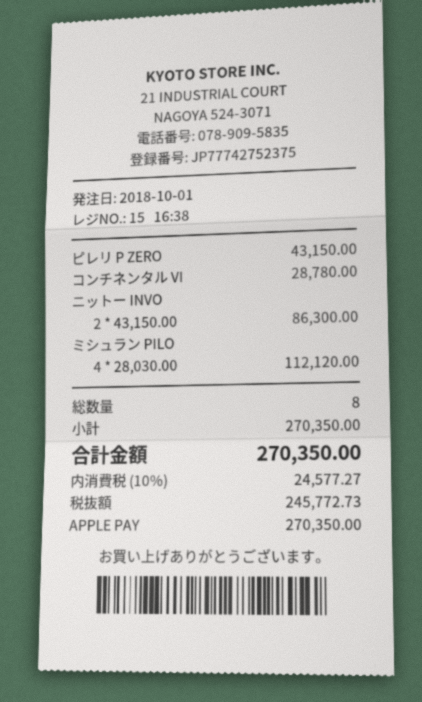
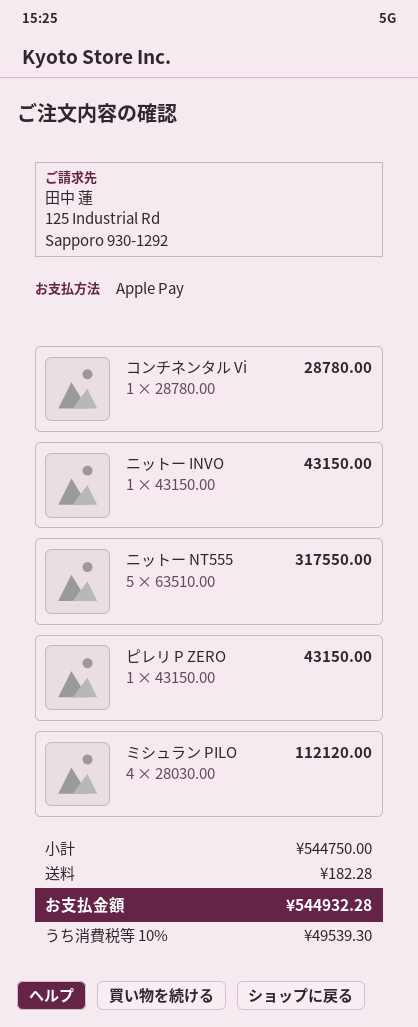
ニットー INVO: 2 x 43150.00 = 86300.00 -> 1 x 43150.00 = 43150.00
ニットー NT555: none -> 5 x 63510.00 = 317550.00
subtotal: 270350.00 -> 544750.00
shipping: none -> 182.28
tax: 10% = 24577.27 -> 10% = 49539.30
total: 270350.00 -> 544932.28

